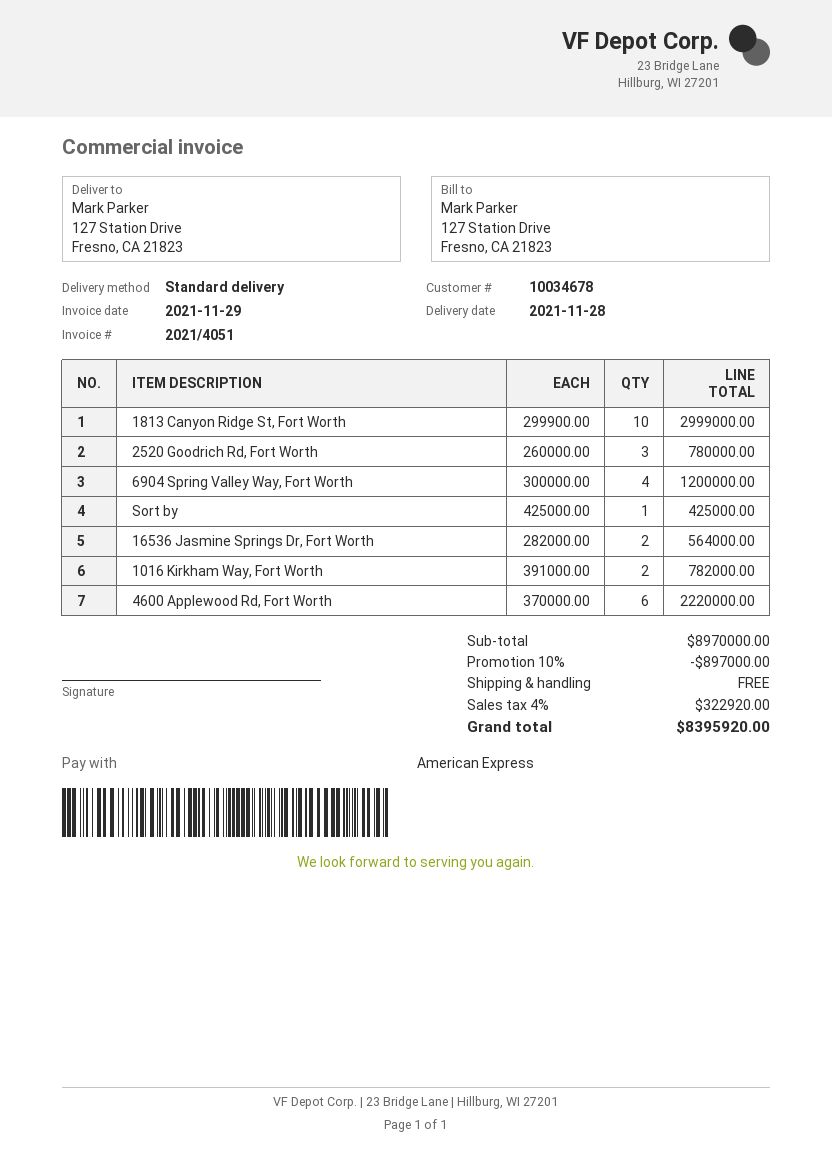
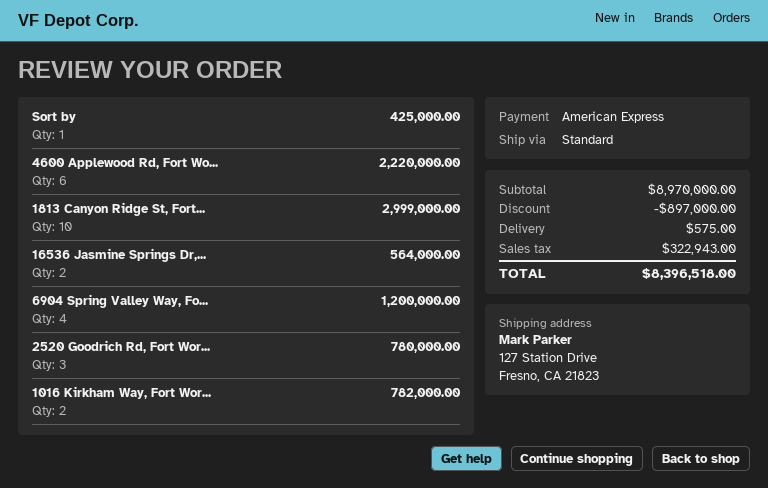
shipping: 0.00 -> 575.00
tax: 322920.00 -> 322943.00
total: 8395920.00 -> 8396518.00

